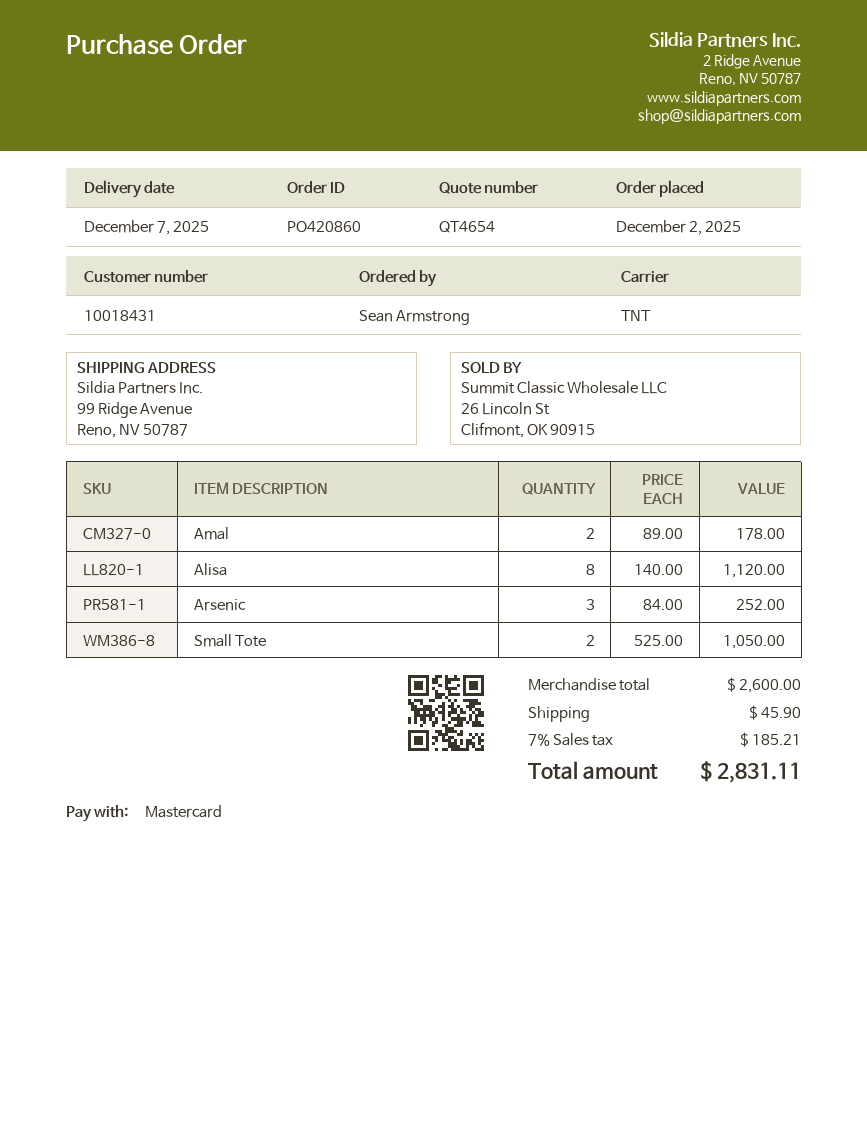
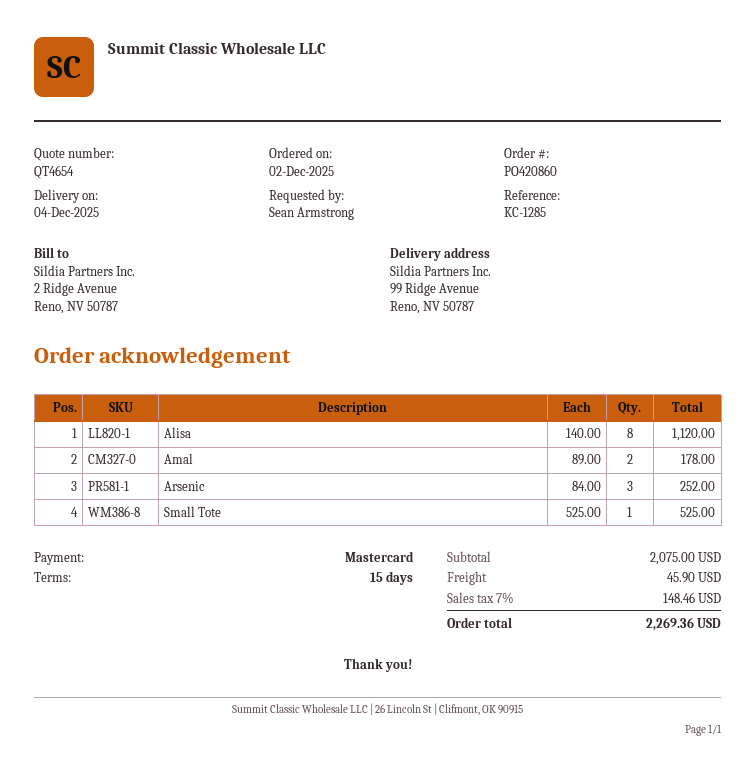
delivery date: 2025-12-07 -> 2025-12-04
Small Tote: 2 x 525.00 = 1050.00 -> 1 x 525.00 = 525.00
subtotal: 2600.00 -> 2075.00
tax: 7% = 185.21 -> 7% = 148.46
total: 2831.11 -> 2269.36

